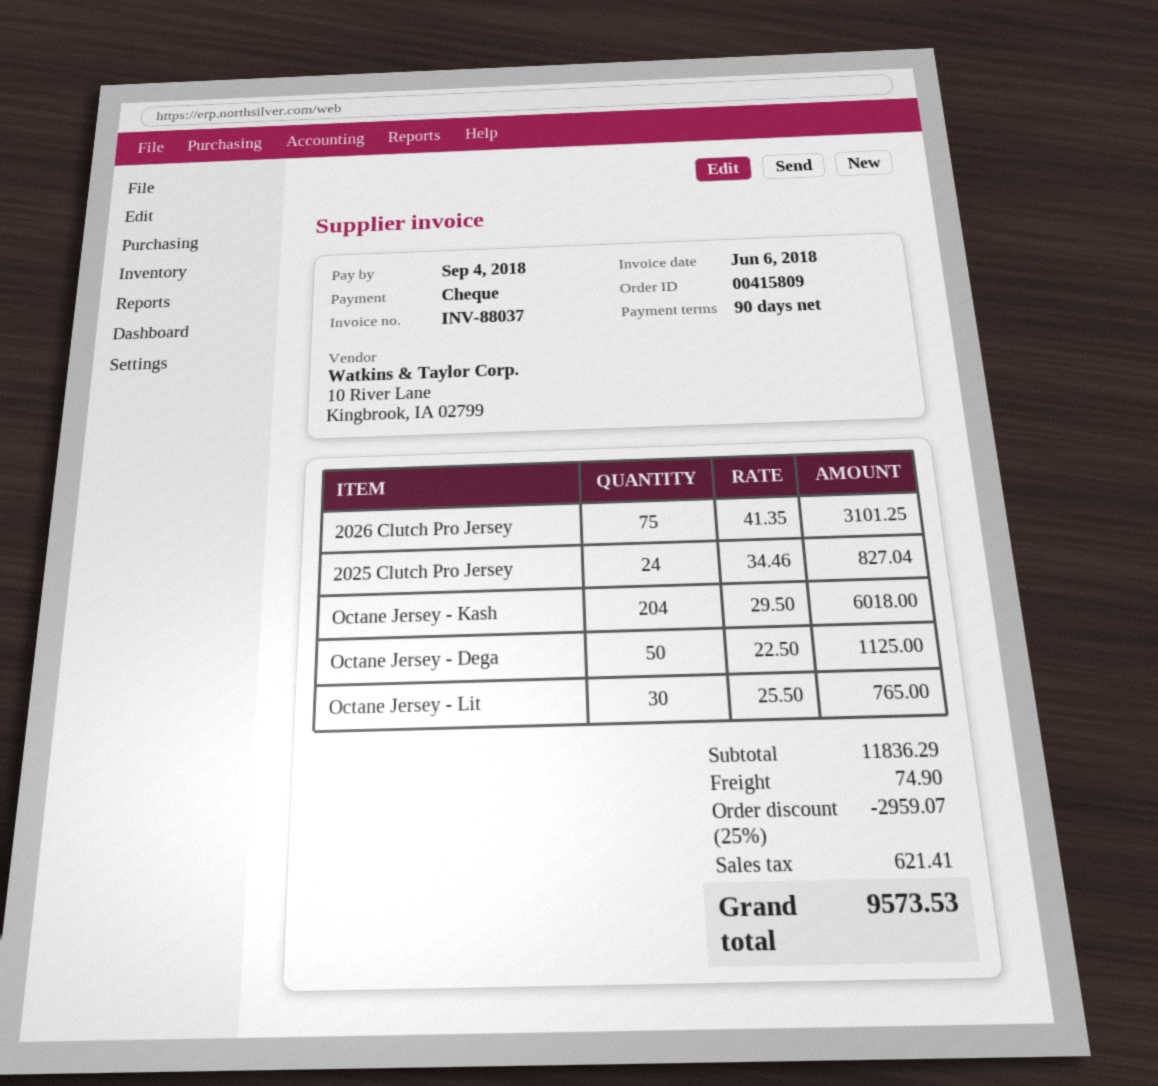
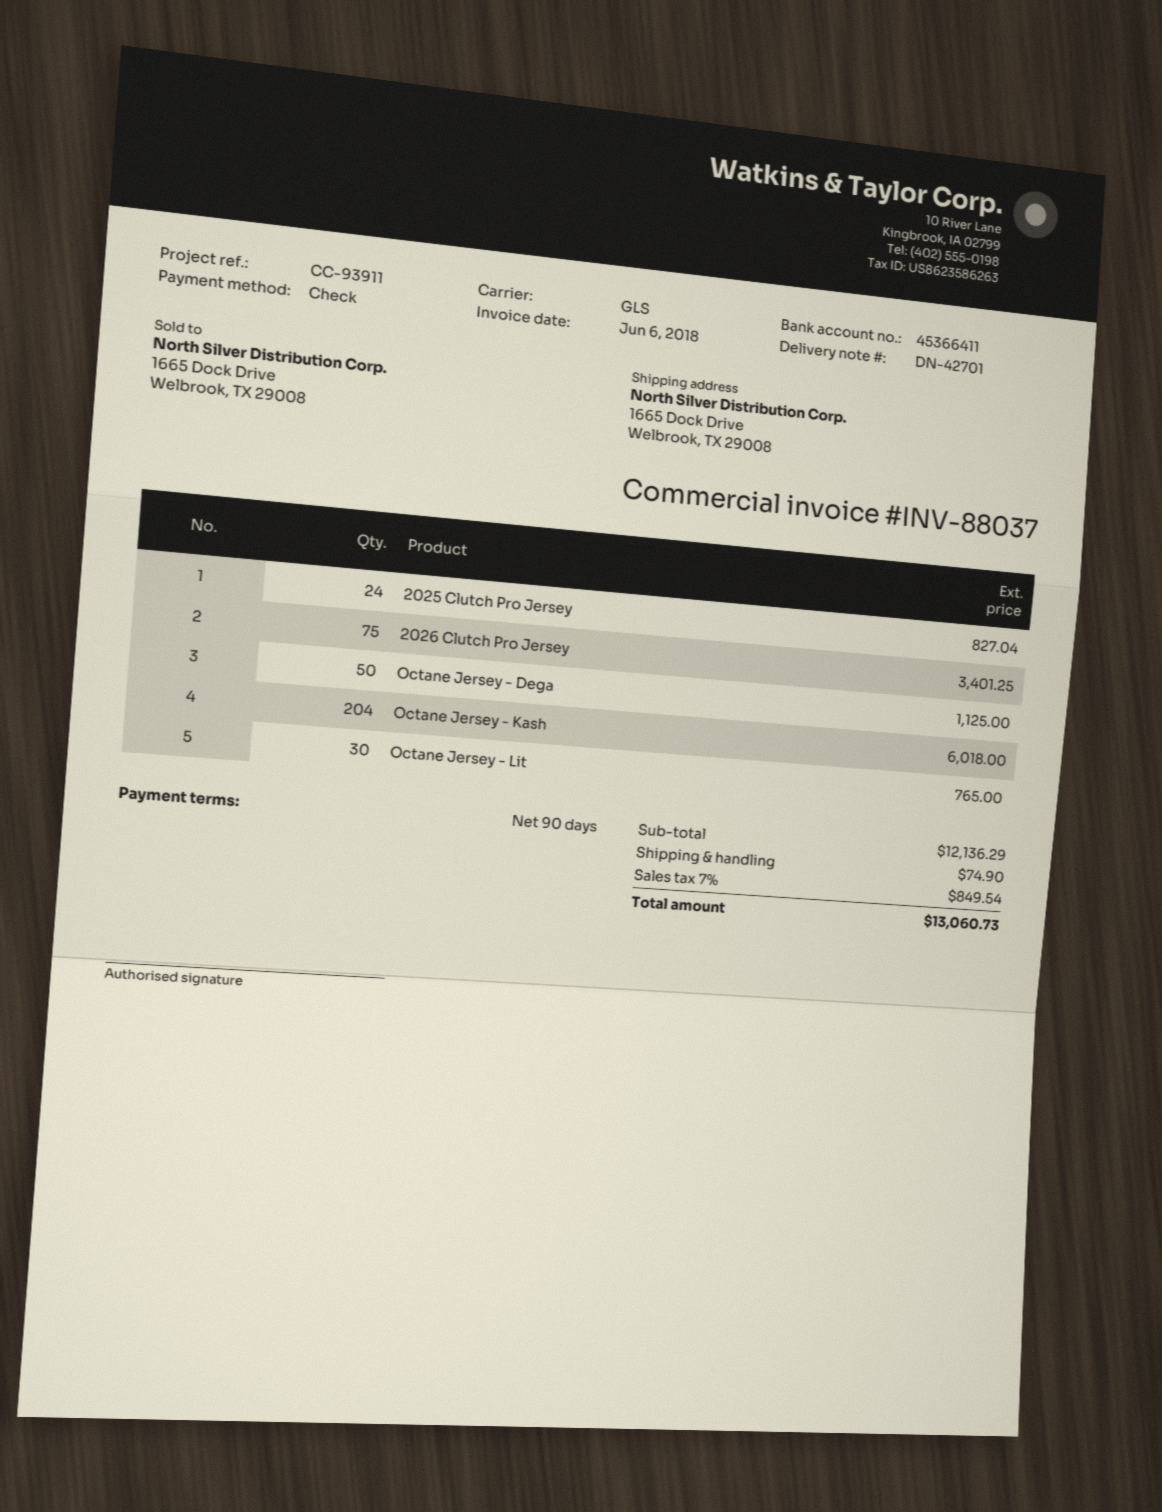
2026 Clutch Pro Jersey: 75 for 3101.25 -> 75 for 3401.25
subtotal: 11836.29 -> 12136.29
discount: 25% = 2959.07 -> none
tax: 621.41 -> 849.54
total: 9573.53 -> 13060.73

